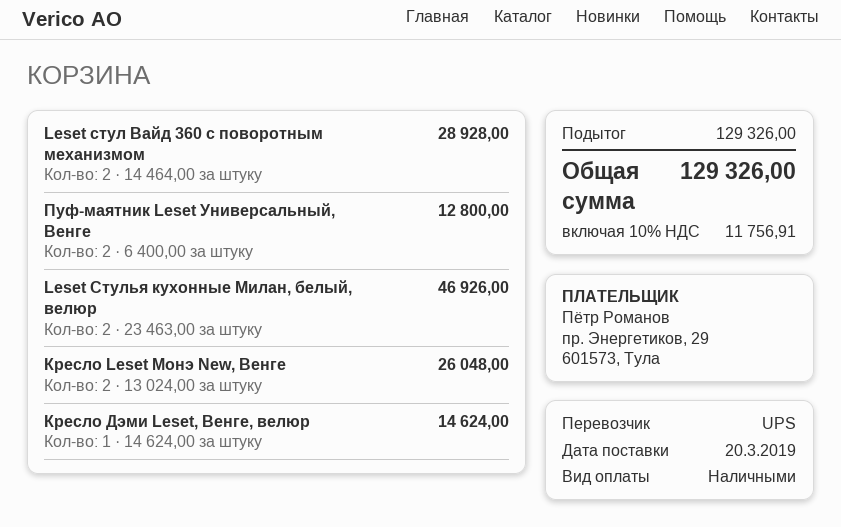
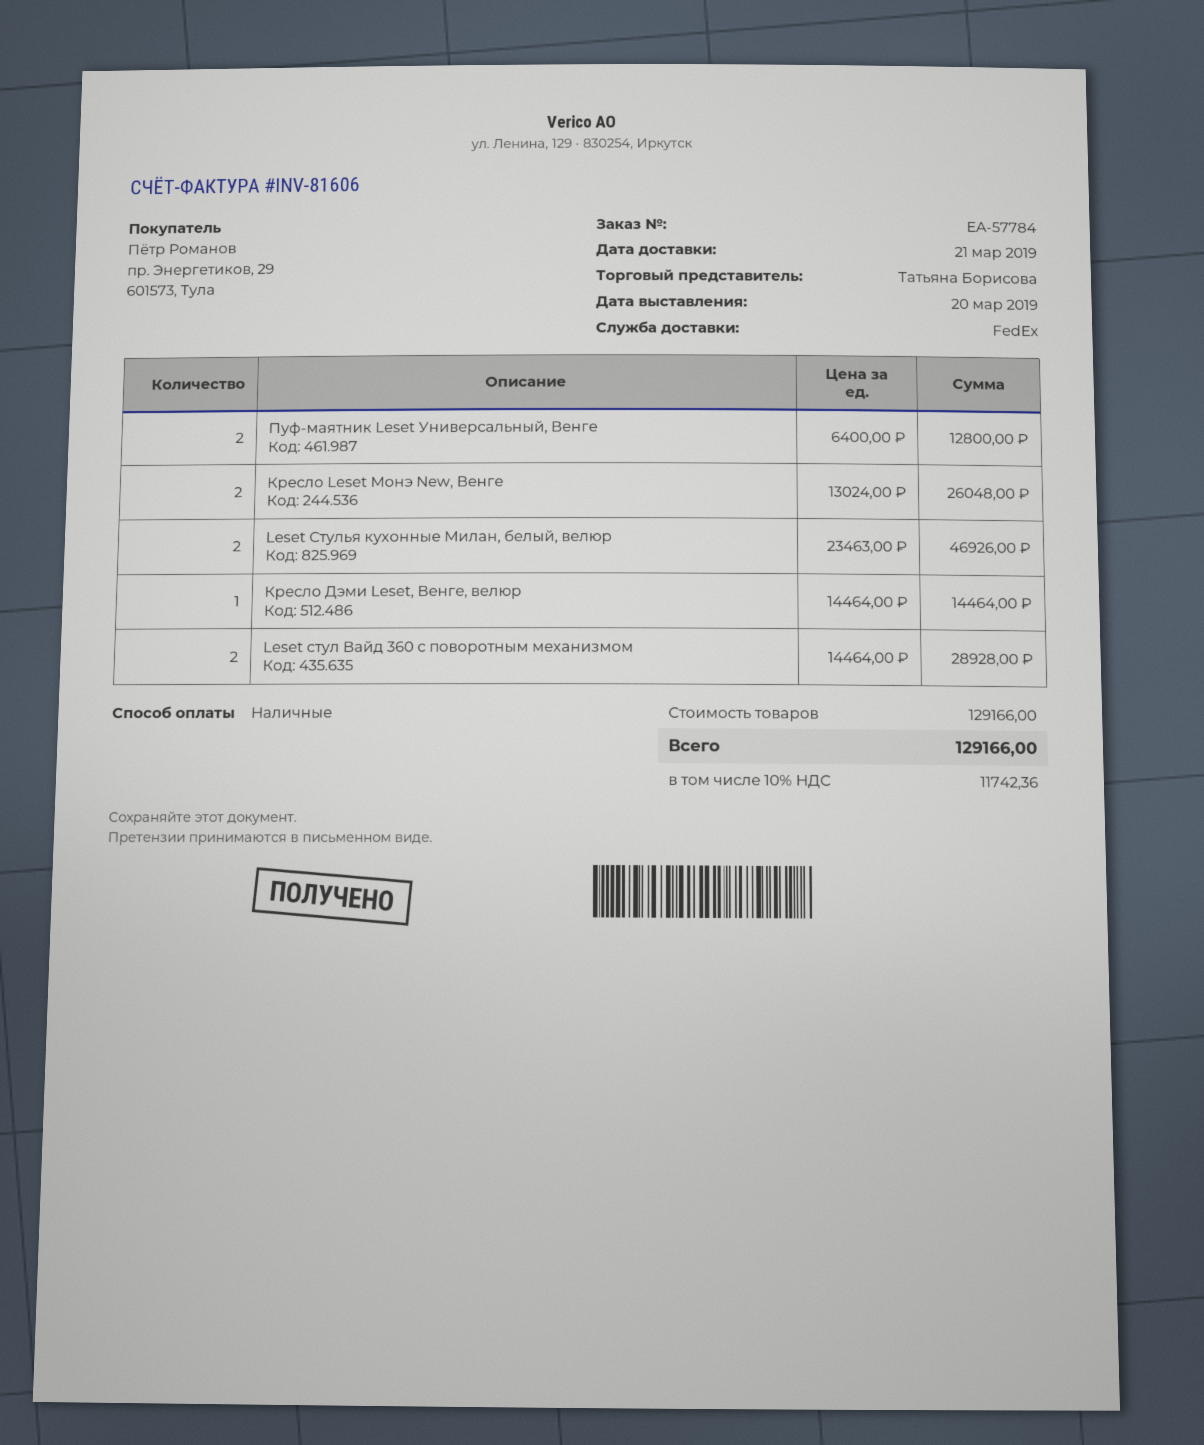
delivery date: 2019-03-20 -> 2019-03-21
shipping method: UPS -> FedEx
Кресло Дэми Leset, Венге, велюр: 1 x 14624.00 = 14624.00 -> 1 x 14464.00 = 14464.00
subtotal: 129326.00 -> 129166.00
tax: 10% = 11756.91 -> 10% = 11742.36
total: 129326.00 -> 129166.00

